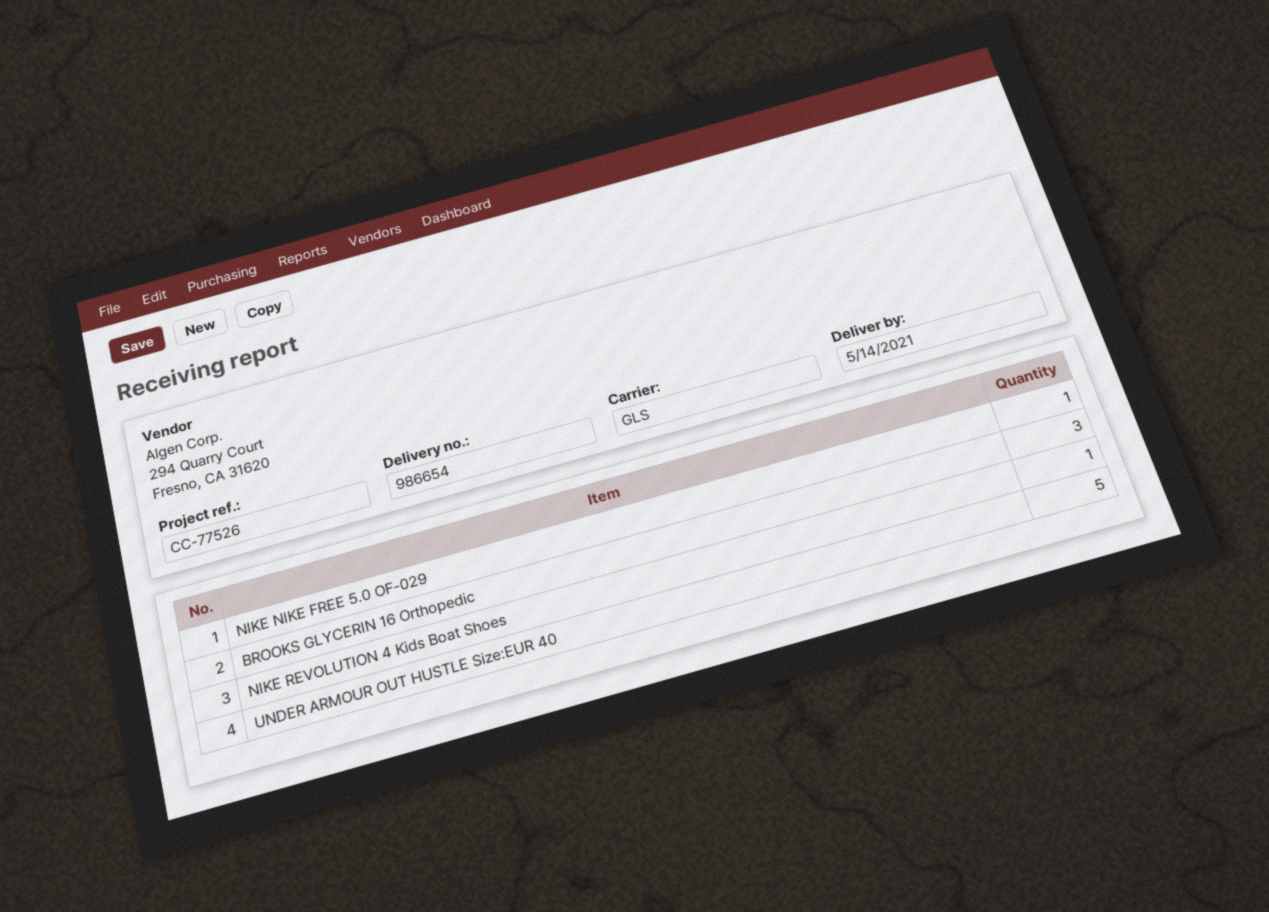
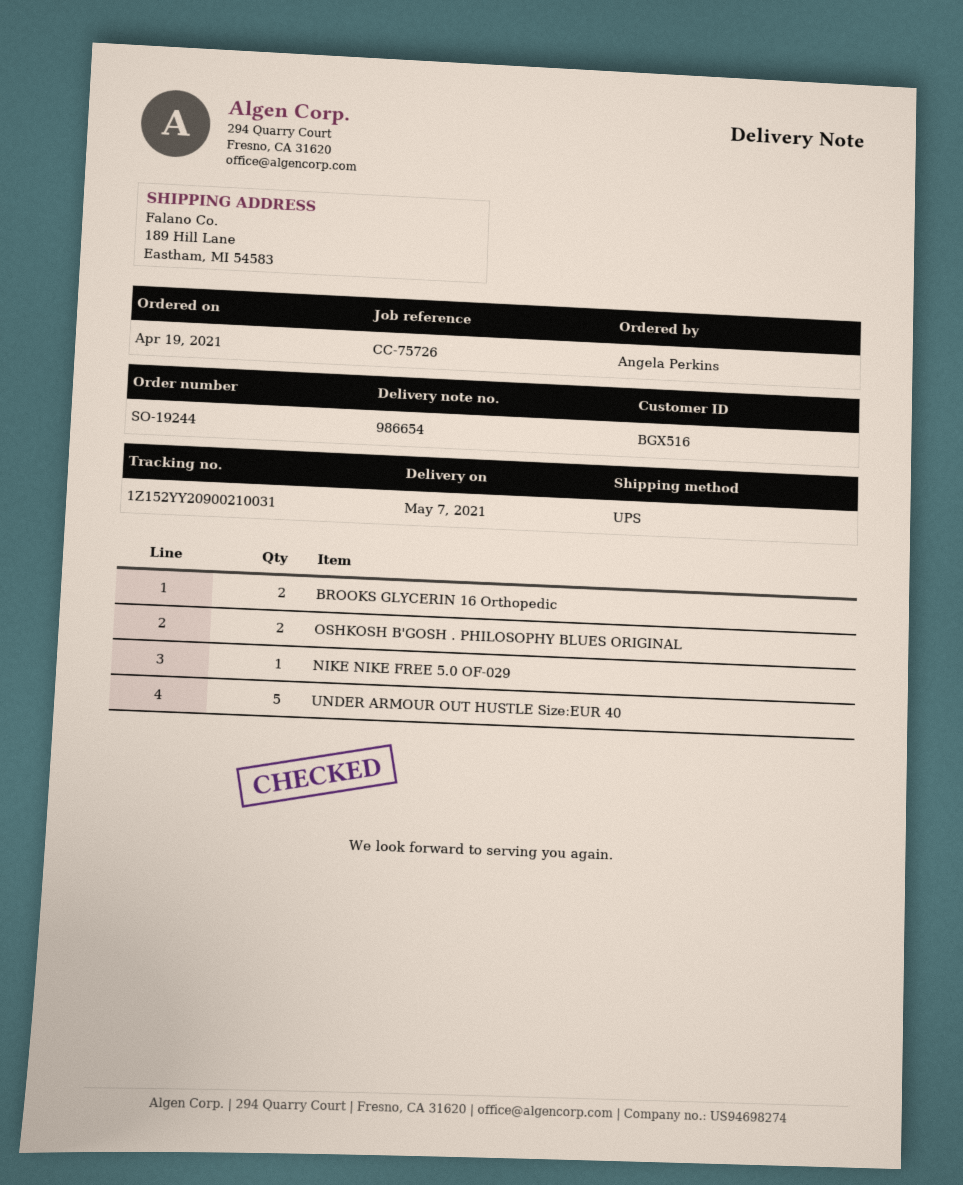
delivery date: 2021-05-14 -> 2021-05-07
reference: CC-77526 -> CC-75726
shipping method: GLS -> UPS
BROOKS GLYCERIN 16 Orthopedic: 3 -> 2
NIKE REVOLUTION 4 Kids Boat Shoes: 1 -> none
OSHKOSH B'GOSH . PHILOSOPHY BLUES ORIGINAL: none -> 2

